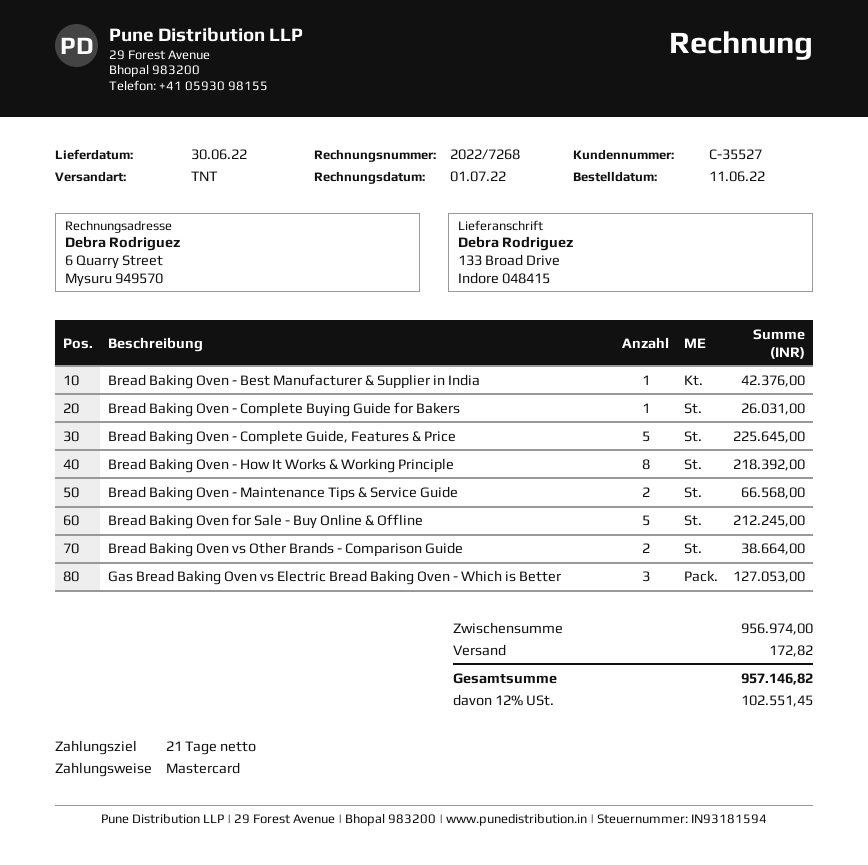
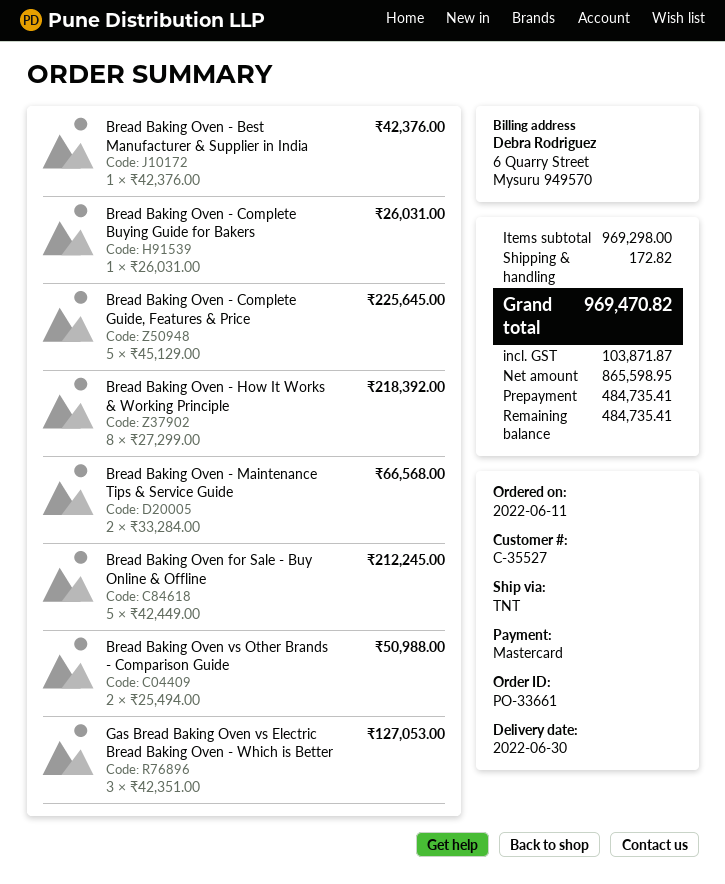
Bread Baking Oven vs Other Brands - Comparison Guide: 2 for 38664.00 -> 2 for 50988.00
subtotal: 956974.00 -> 969298.00
tax: 102551.45 -> 103871.87
total: 957146.82 -> 969470.82

